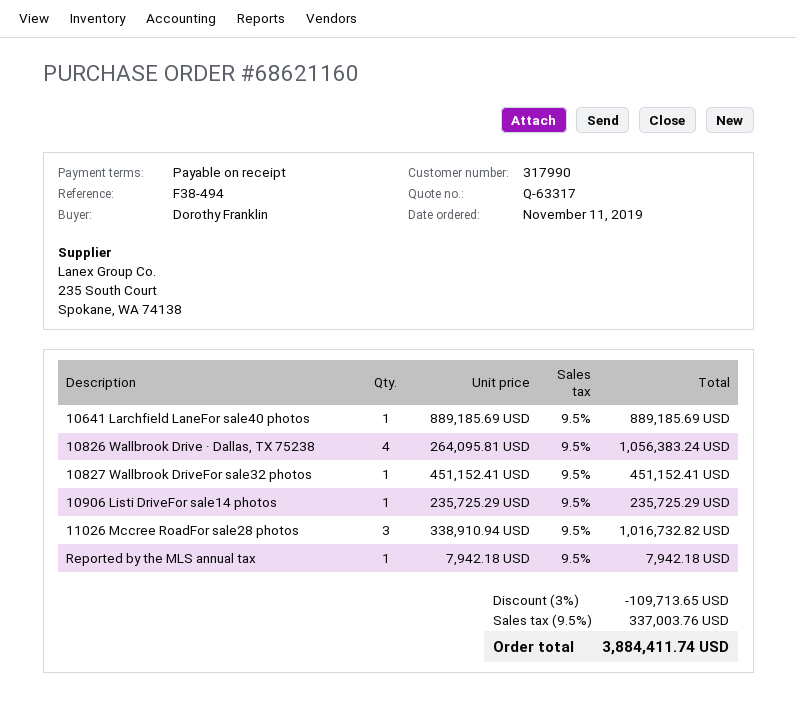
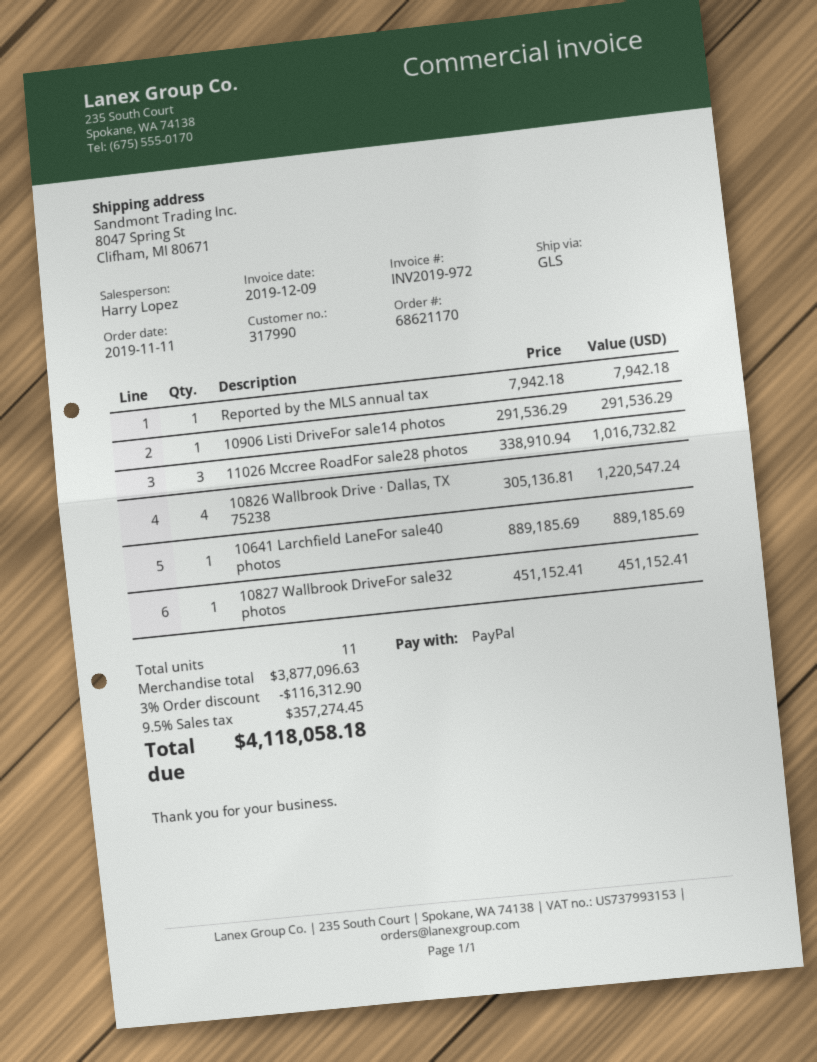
order number: 68621160 -> 68621170
10826 Wallbrook Drive · Dallas, TX 75238: 4 x 264095.81 = 1056383.24 -> 4 x 305136.81 = 1220547.24
10906 Listi DriveFor sale14 photos: 1 x 235725.29 = 235725.29 -> 1 x 291536.29 = 291536.29
discount: 3% = 109713.65 -> 3% = 116312.90
tax: 9.5% = 337003.76 -> 9.5% = 357274.45
total: 3884411.74 -> 4118058.18

